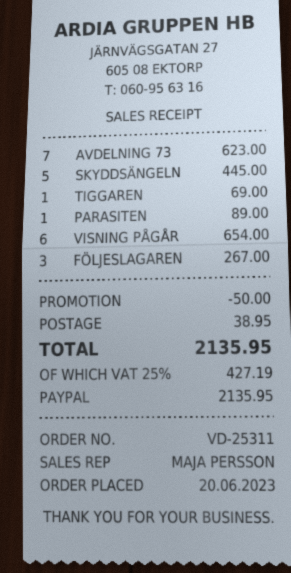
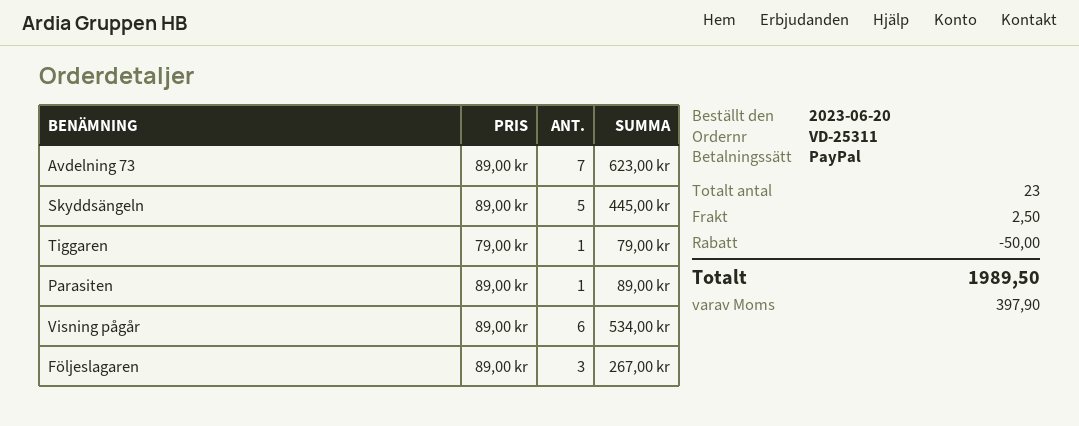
TIGGAREN: 1 for 69.00 -> 1 for 79.00
VISNING PÅGÅR: 6 for 654.00 -> 6 for 534.00
shipping: 38.95 -> 2.50
tax: 427.19 -> 397.90
total: 2135.95 -> 1989.50

